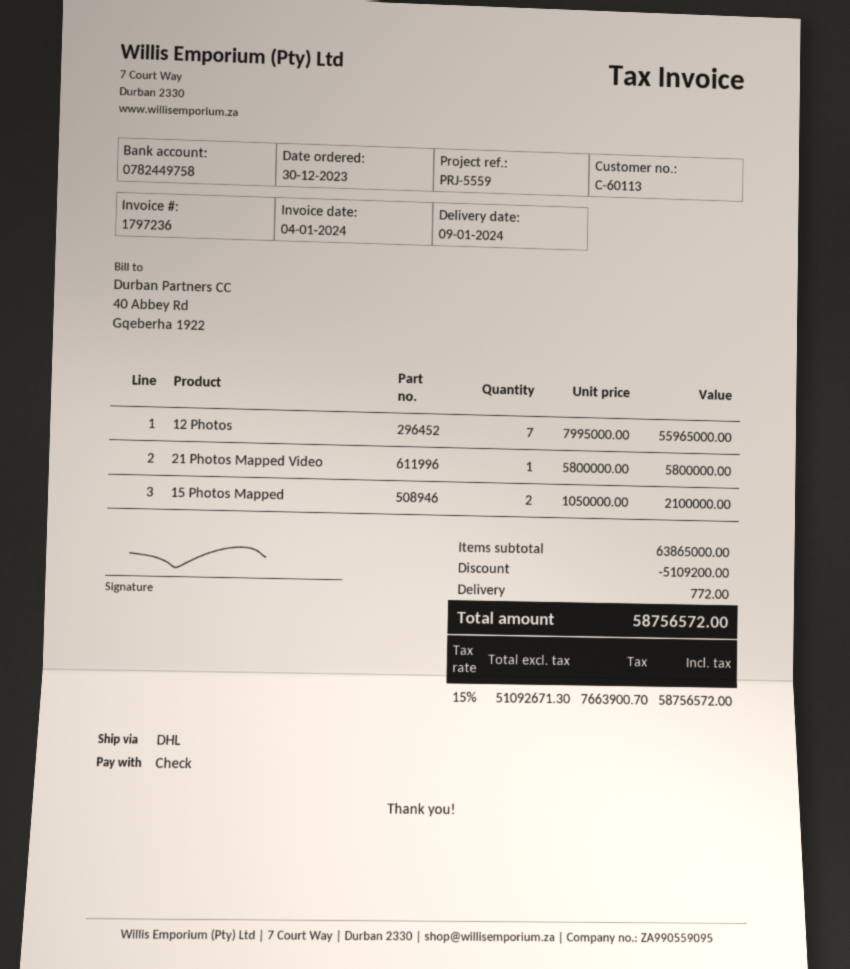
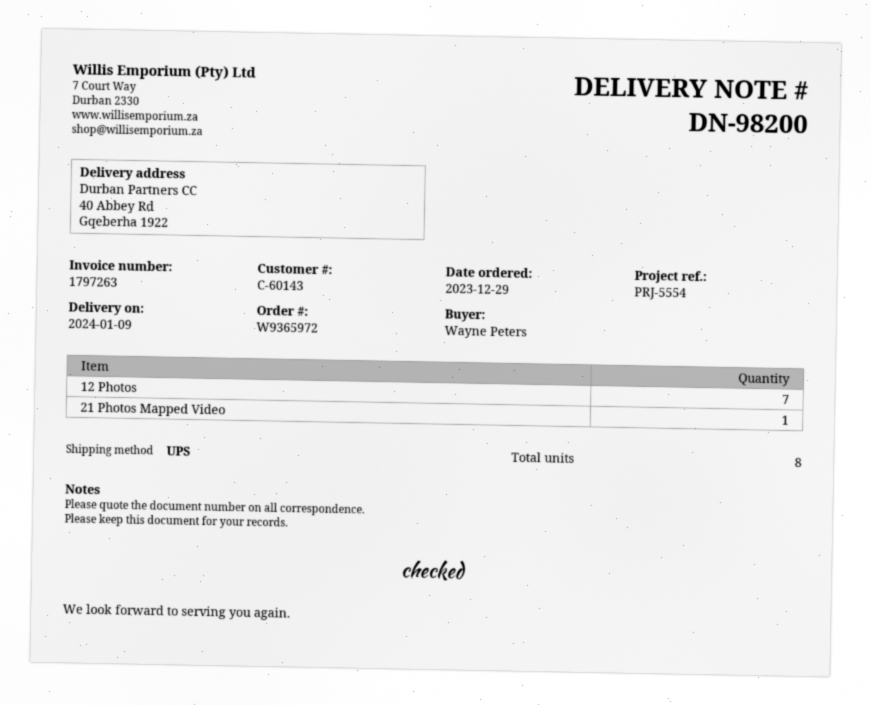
order date: 2023-12-30 -> 2023-12-29
invoice number: 1797236 -> 1797263
customer number: C-60113 -> C-60143
reference: PRJ-5559 -> PRJ-5554
shipping method: DHL -> UPS
15 Photos Mapped: 2 -> none

